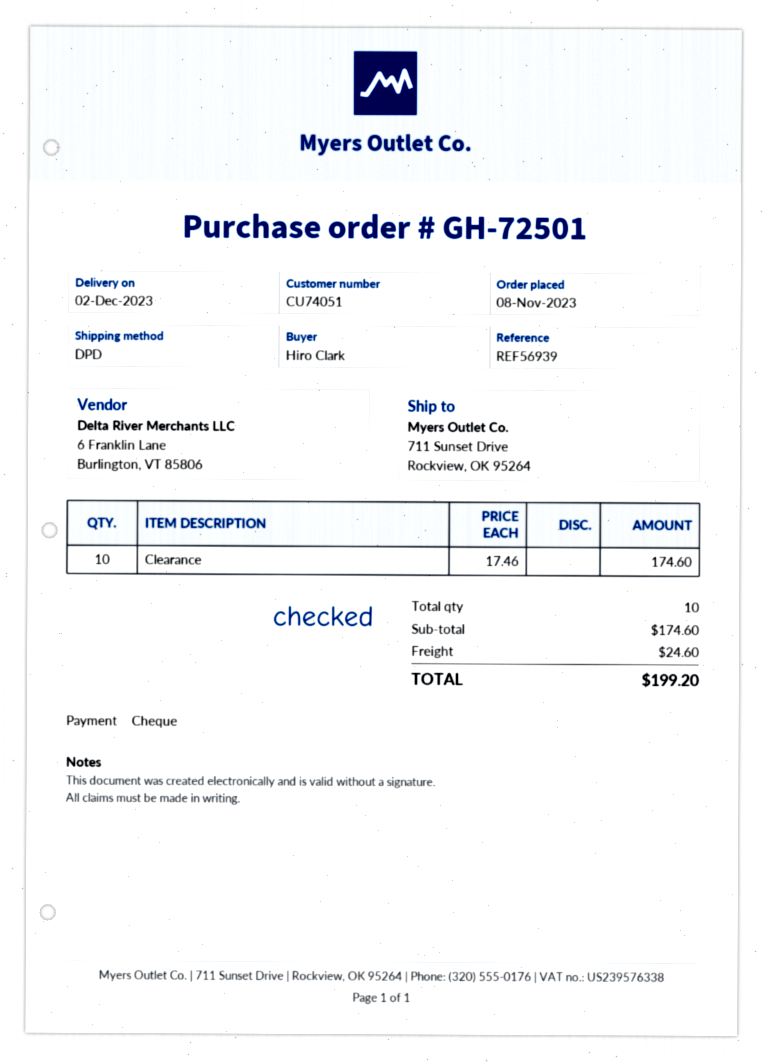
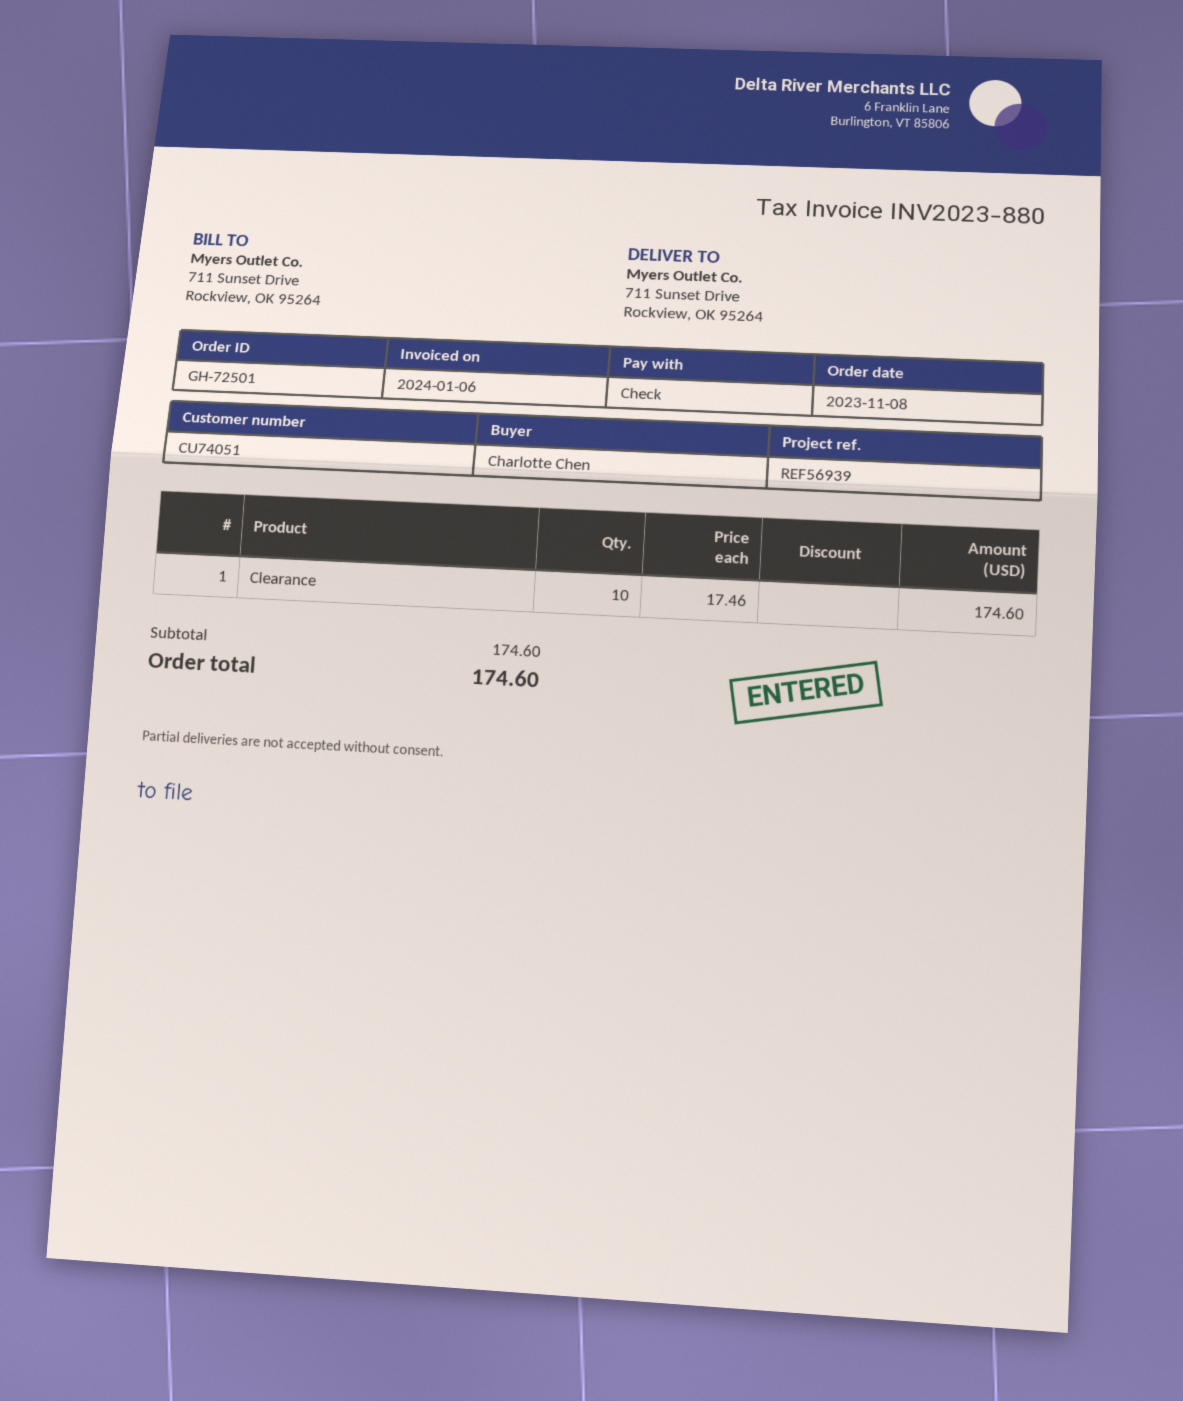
ordered by: Hiro Clark -> Charlotte Chen
shipping: 24.60 -> none
total: 199.20 -> 174.60

